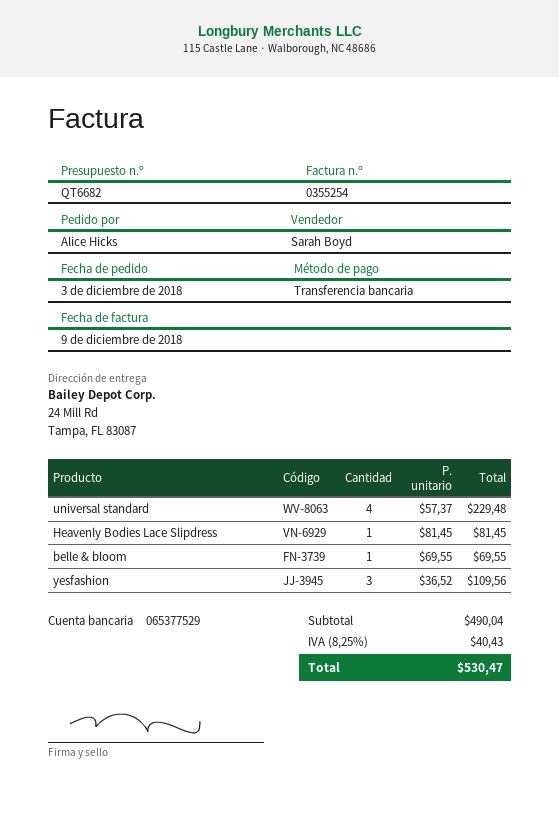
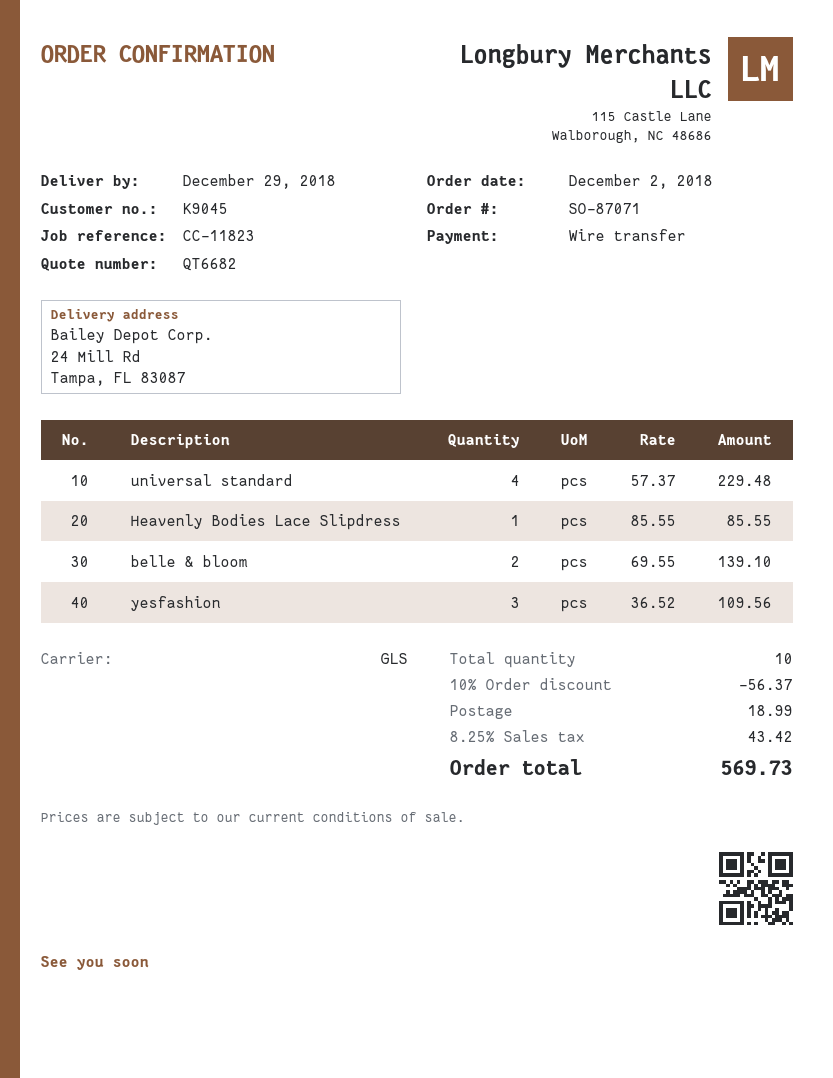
order date: 2018-12-03 -> 2018-12-02
Heavenly Bodies Lace Slipdress: 1 x 81.45 = 81.45 -> 1 x 85.55 = 85.55
belle & bloom: 1 x 69.55 = 69.55 -> 2 x 69.55 = 139.10
discount: none -> 10% = 56.37
shipping: none -> 18.99
tax: 8.25% = 40.43 -> 8.25% = 43.42
total: 530.47 -> 569.73

